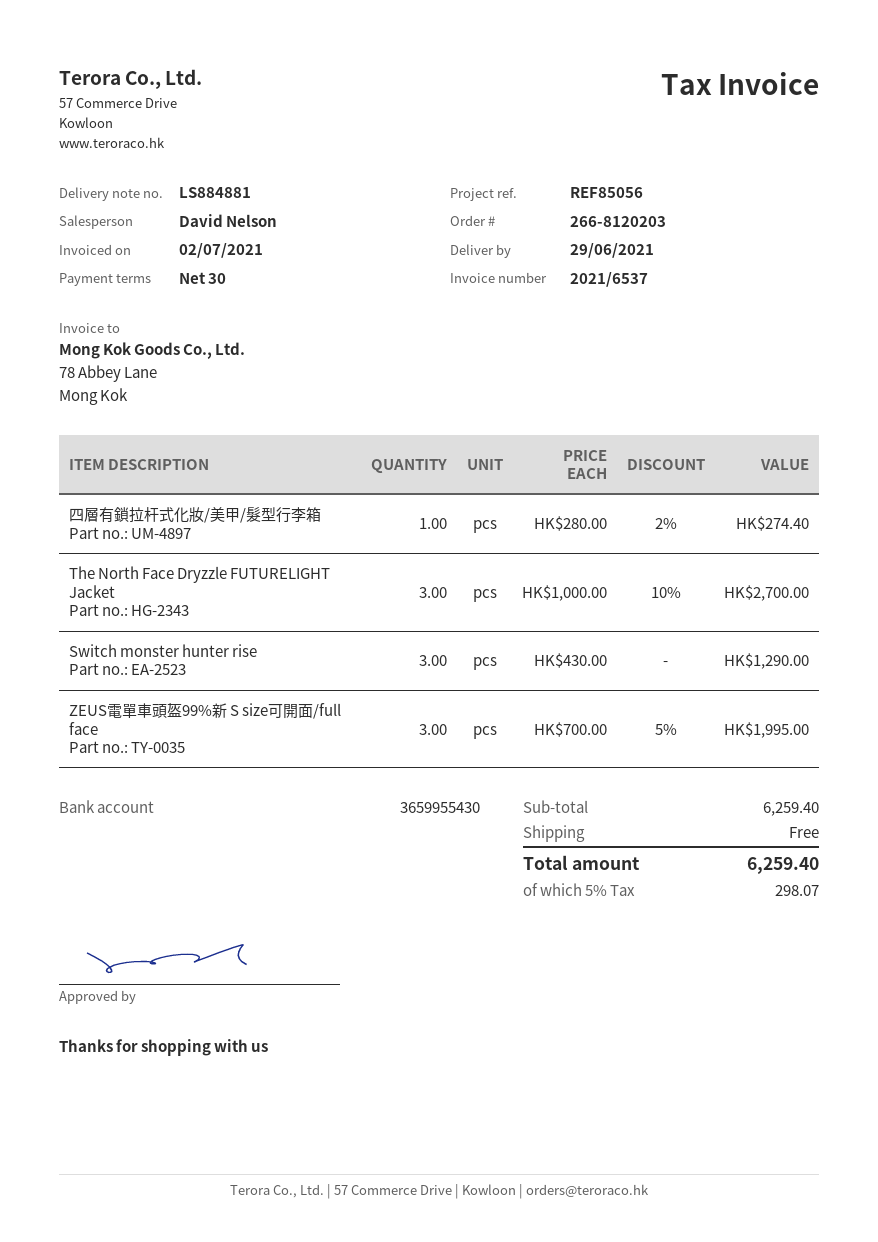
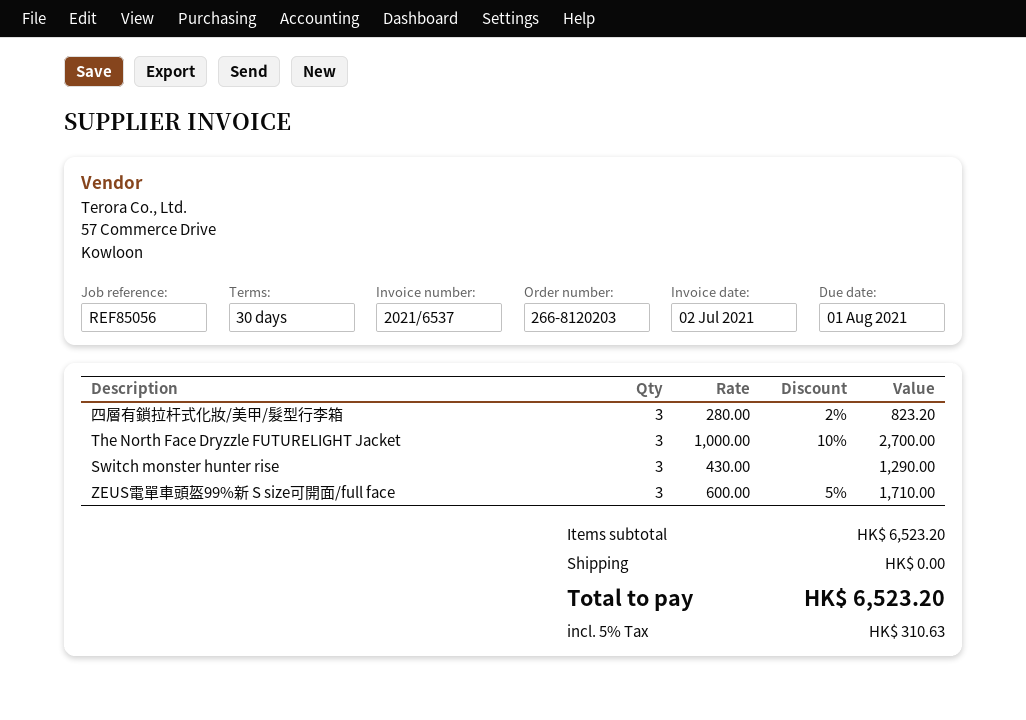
四層有鎖拉杆式化妝/美甲/髮型行李箱: 1 x 280.00 - 2% = 274.40 -> 3 x 280.00 - 2% = 823.20
ZEUS電單車頭盔99%新 S size可開面/full face: 3 x 700.00 - 5% = 1995.00 -> 3 x 600.00 - 5% = 1710.00
subtotal: 6259.40 -> 6523.20
tax: 5% = 298.07 -> 5% = 310.63
total: 6259.40 -> 6523.20

